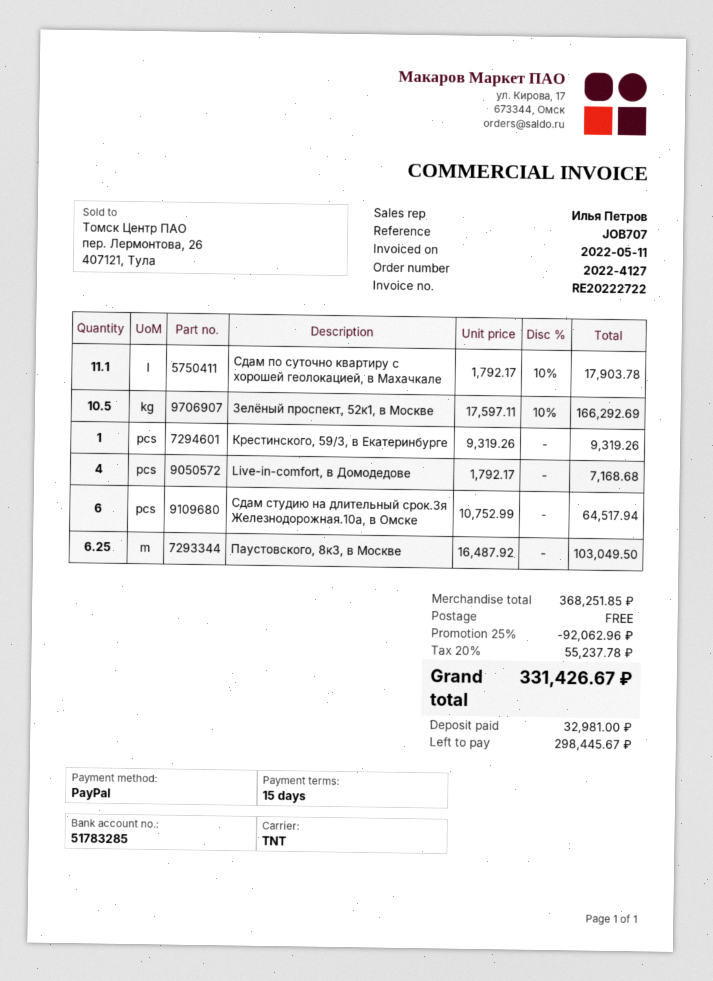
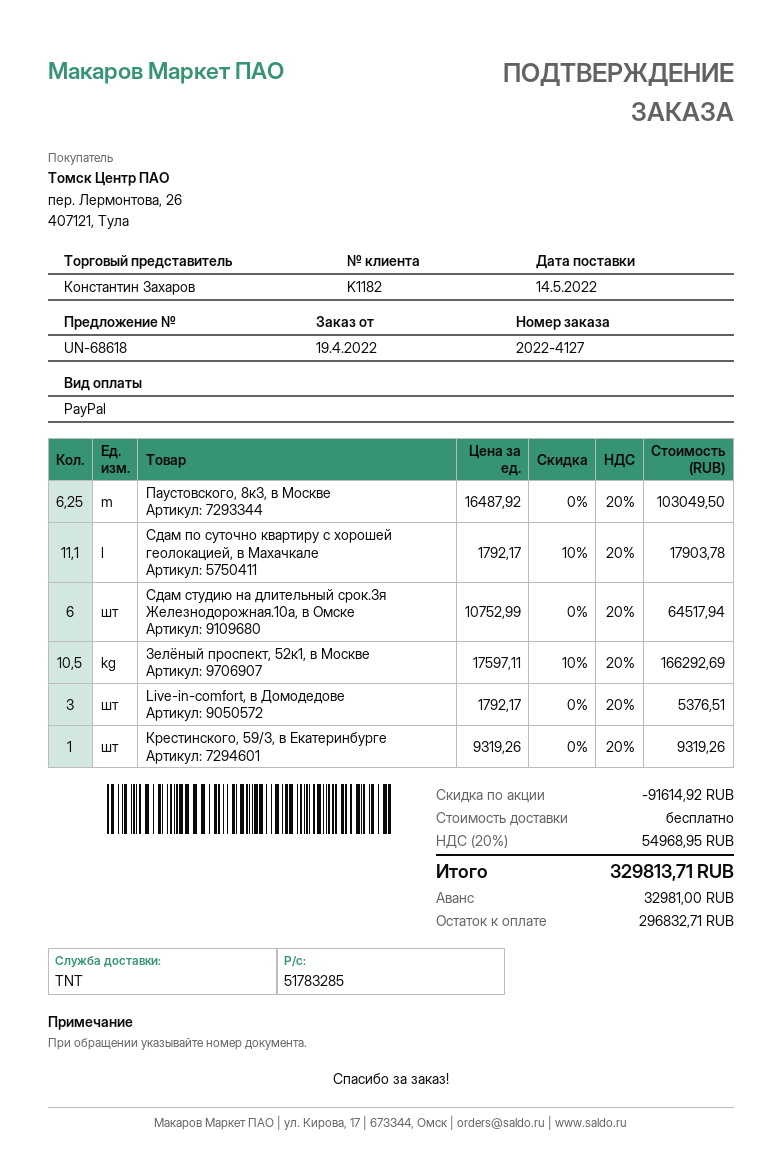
sales rep: Илья Петров -> Константин Захаров
Live-in-comfort, в Домодедове: 4 x 1792.17 = 7168.68 -> 3 x 1792.17 = 5376.51
discount: 92062.96 -> 91614.92
tax: 20% = 55237.78 -> 20% = 54968.95
total: 331426.67 -> 329813.71
balance: 298445.67 -> 296832.71

